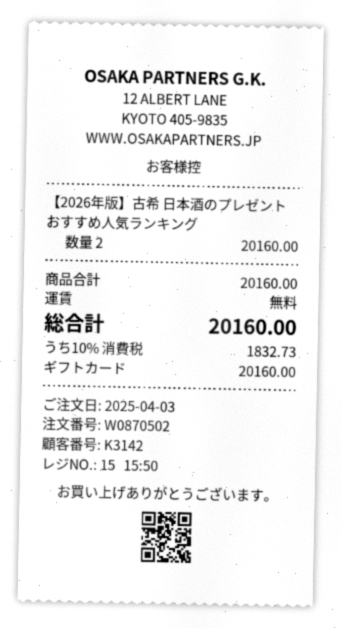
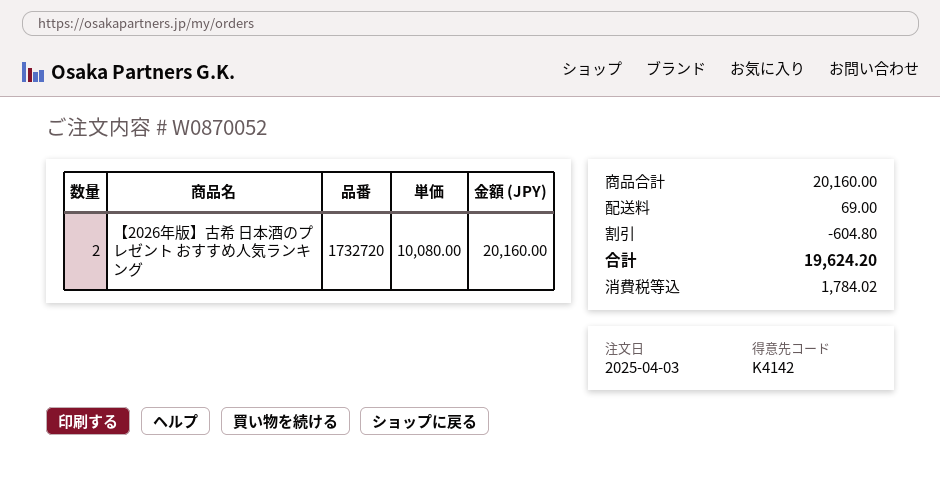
order number: W0870502 -> W0870052
customer number: K3142 -> K4142
discount: none -> 604.80
shipping: 0.00 -> 69.00
tax: 1832.73 -> 1784.02
total: 20160.00 -> 19624.20

